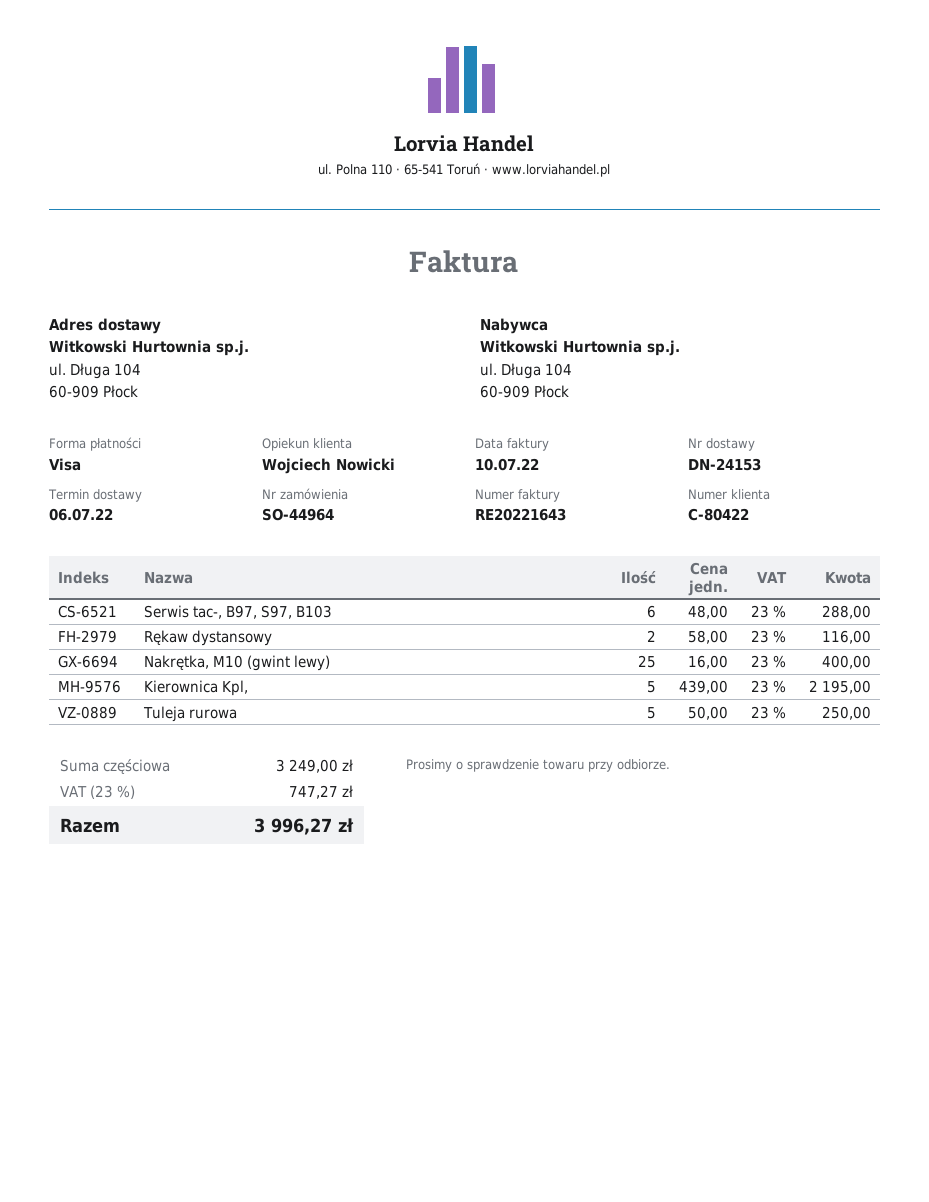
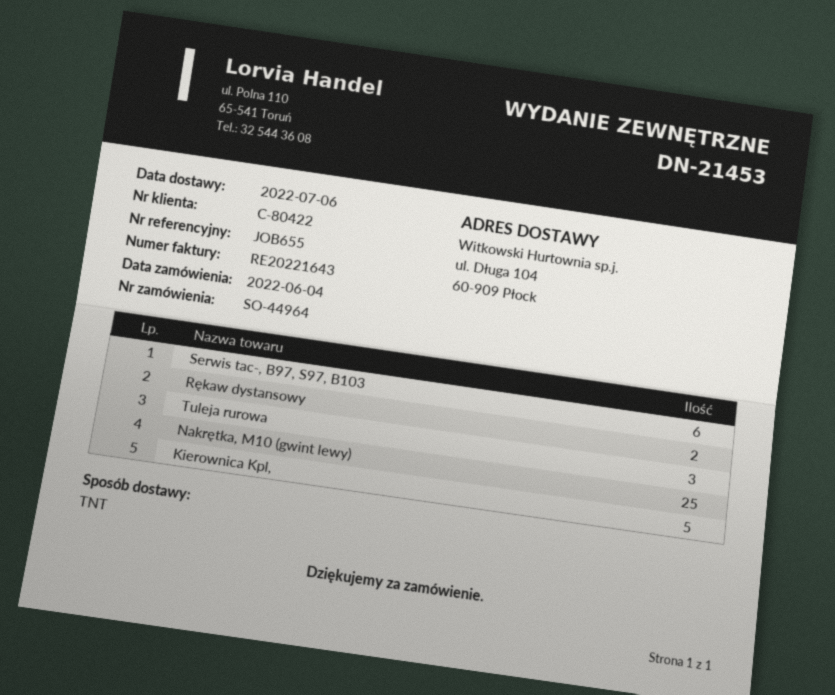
delivery note number: DN-24153 -> DN-21453
Tuleja rurowa: 5 -> 3

